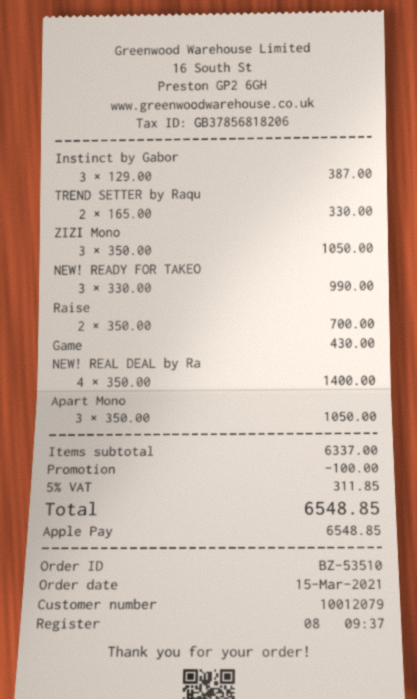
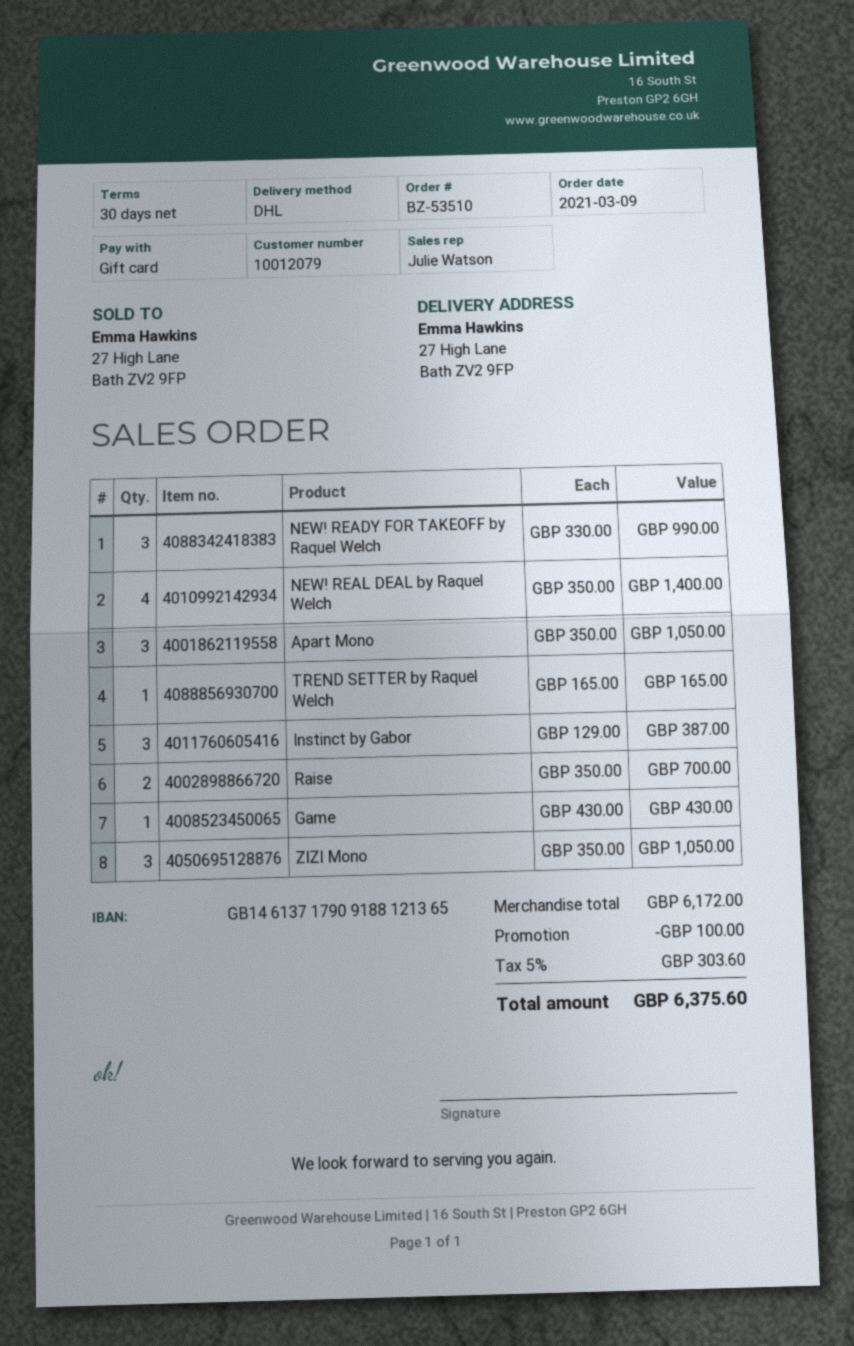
order date: 2021-03-15 -> 2021-03-09
payment method: Apple Pay -> gift card
TREND SETTER by Raqu: 2 x 165.00 = 330.00 -> 1 x 165.00 = 165.00
subtotal: 6337.00 -> 6172.00
tax: 5% = 311.85 -> 5% = 303.60
total: 6548.85 -> 6375.60

